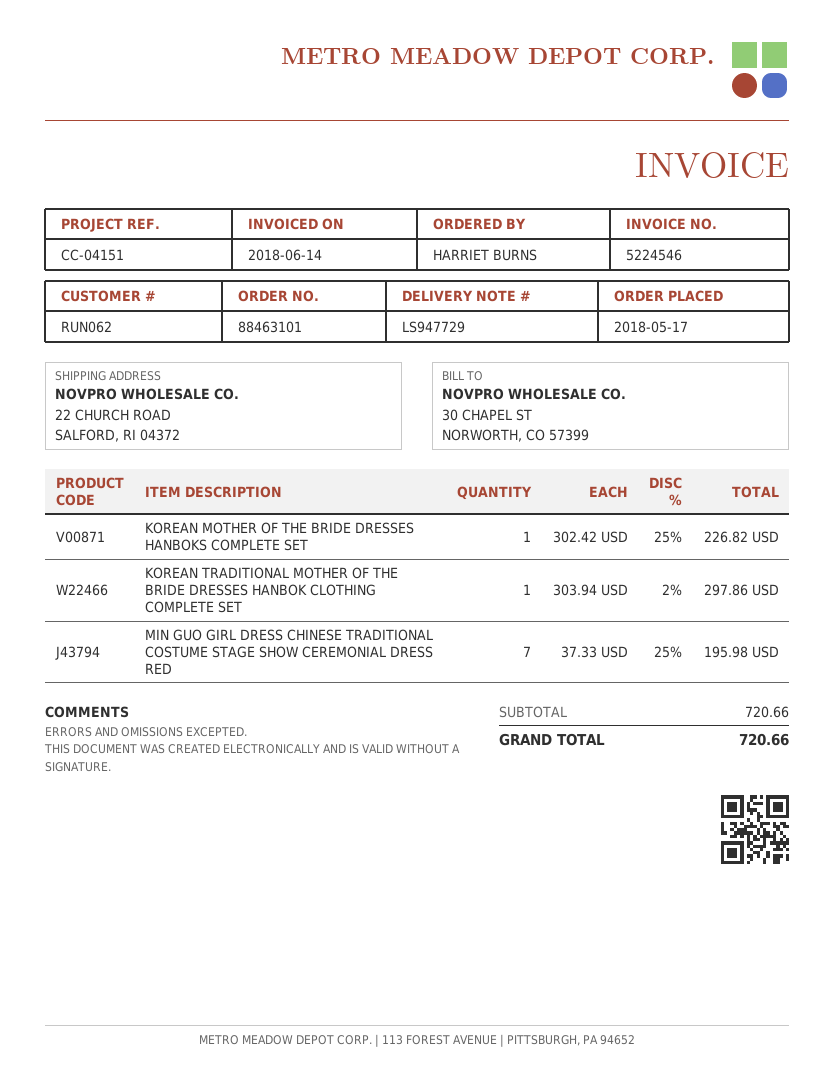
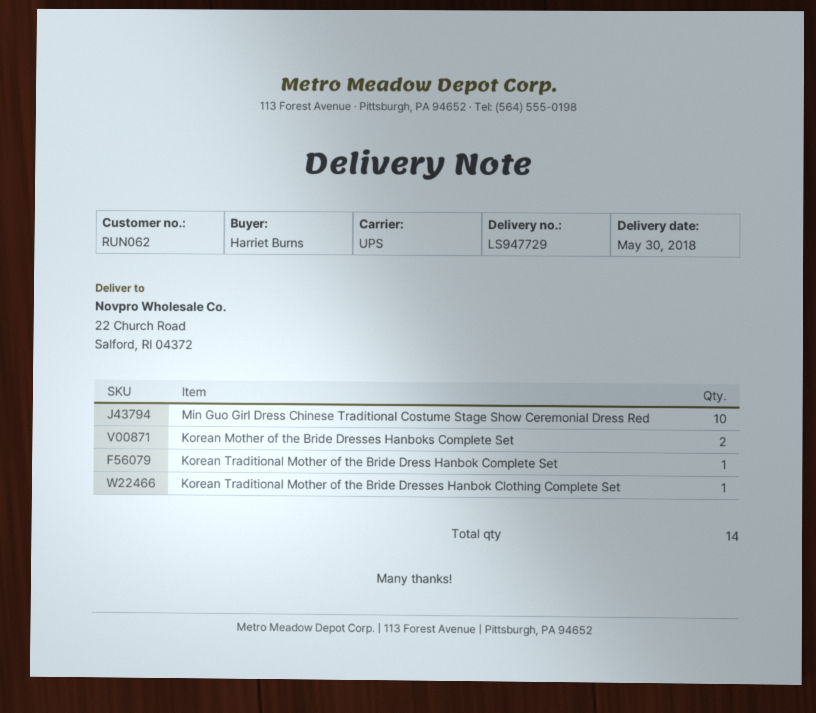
KOREAN MOTHER OF THE BRIDE DRESSES HANBOKS COMPLETE SET: 1 -> 2
MIN GUO GIRL DRESS CHINESE TRADITIONAL COSTUME STAGE SHOW CEREMONIAL DRESS RED: 7 -> 10
Korean Traditional Mother of the Bride Dress Hanbok Complete Set: none -> 1

